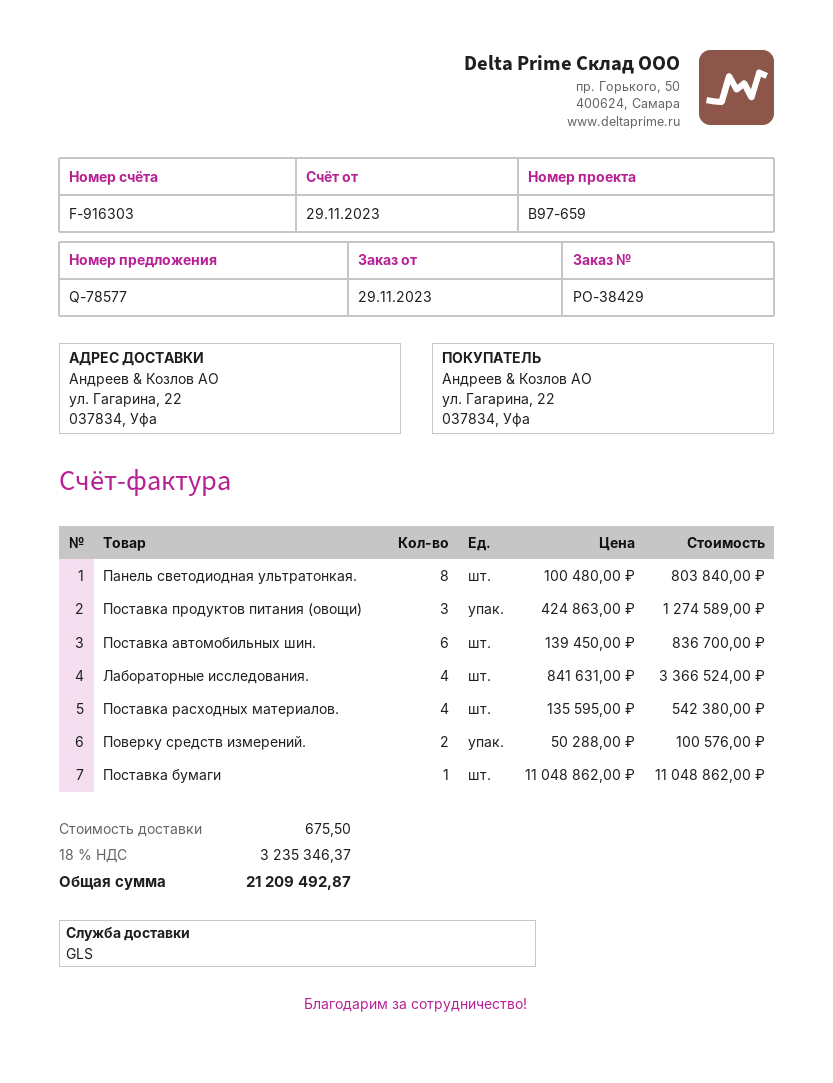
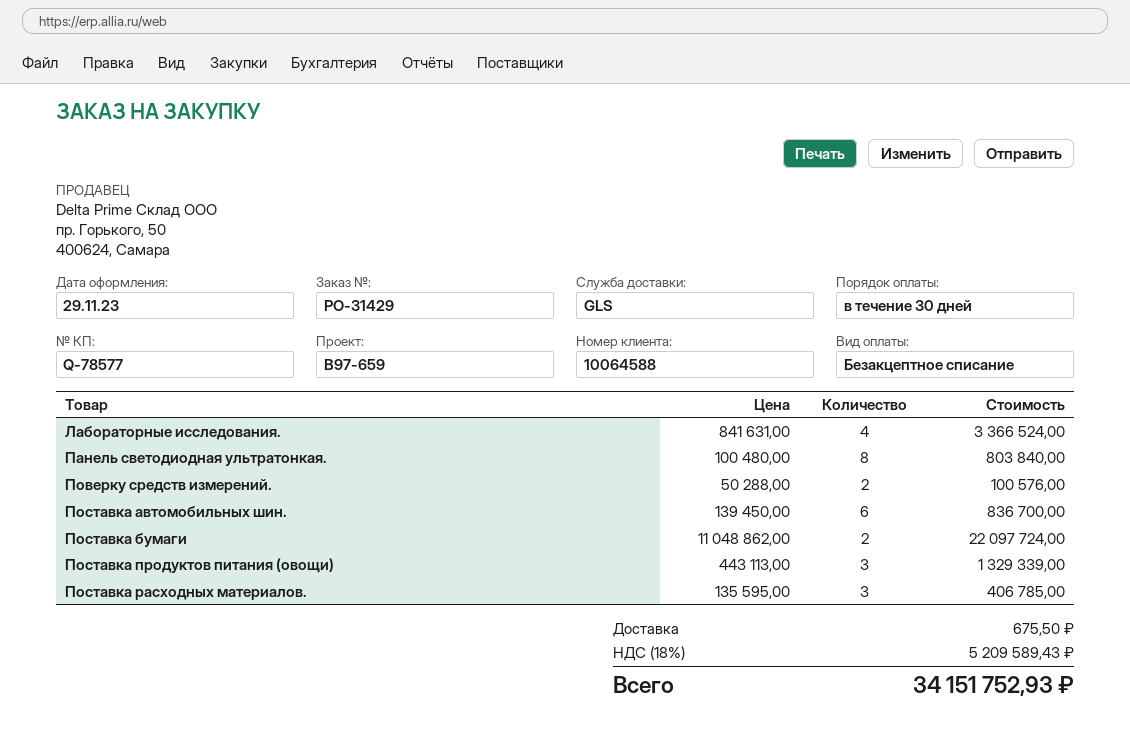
order number: PO-38429 -> PO-31429
Поставка продуктов питания (овощи): 3 x 424863.00 = 1274589.00 -> 3 x 443113.00 = 1329339.00
Поставка расходных материалов.: 4 x 135595.00 = 542380.00 -> 3 x 135595.00 = 406785.00
Поставка бумаги: 1 x 11048862.00 = 11048862.00 -> 2 x 11048862.00 = 22097724.00
tax: 18% = 3235346.37 -> 18% = 5209589.43
total: 21209492.87 -> 34151752.93

